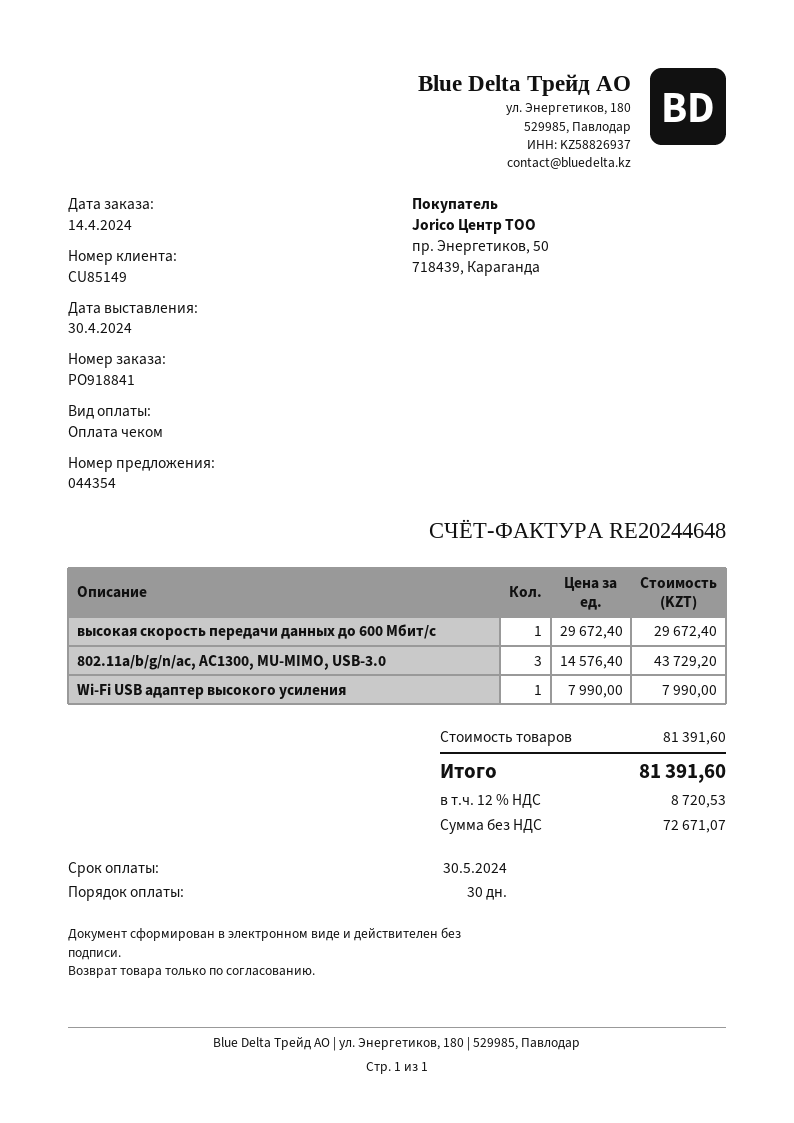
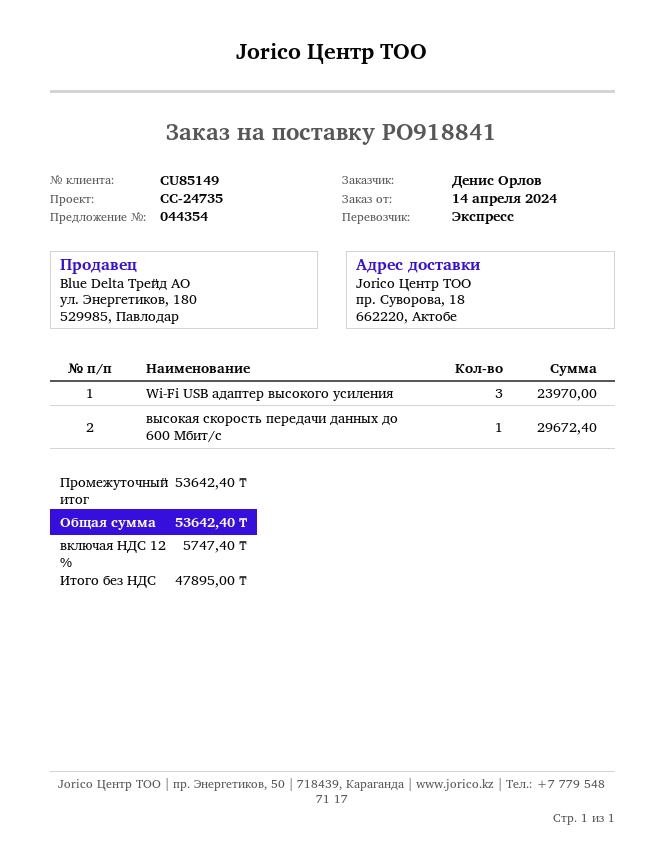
802.11a/b/g/n/ac, AC1300, MU-MIMO, USB‑3.0: 3 for 43729.20 -> none
Wi-Fi USB адаптер высокого усиления: 1 for 7990.00 -> 3 for 23970.00
subtotal: 81391.60 -> 53642.40
net: 72671.07 -> 47895.00
tax: 12% = 8720.53 -> 12% = 5747.40
total: 81391.60 -> 53642.40

